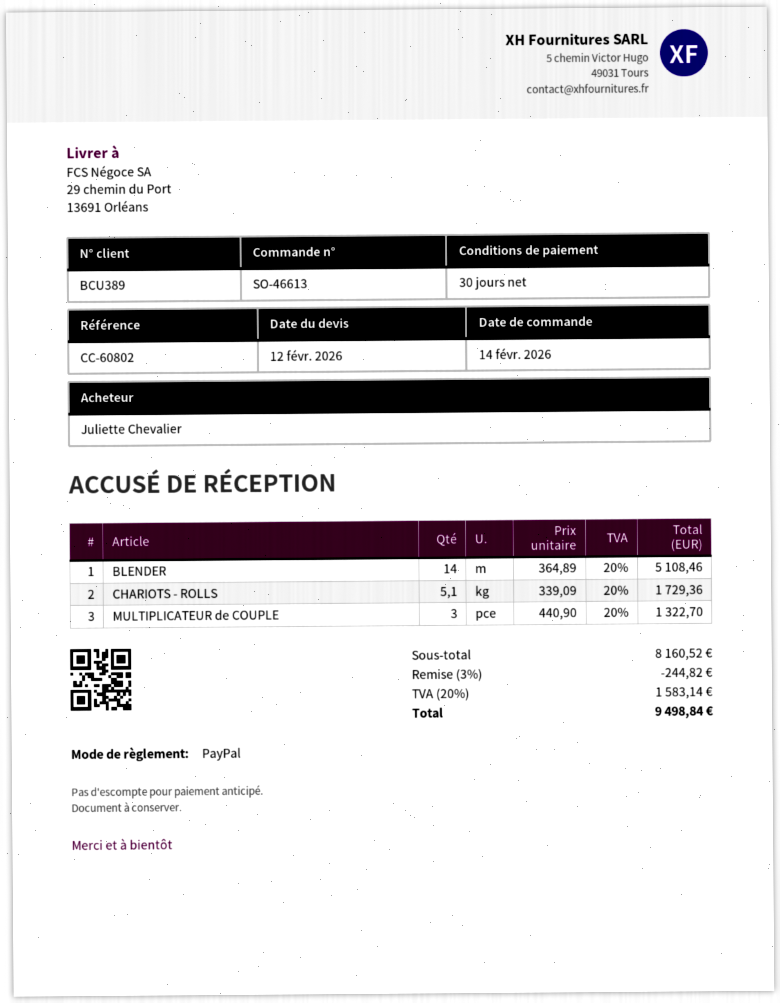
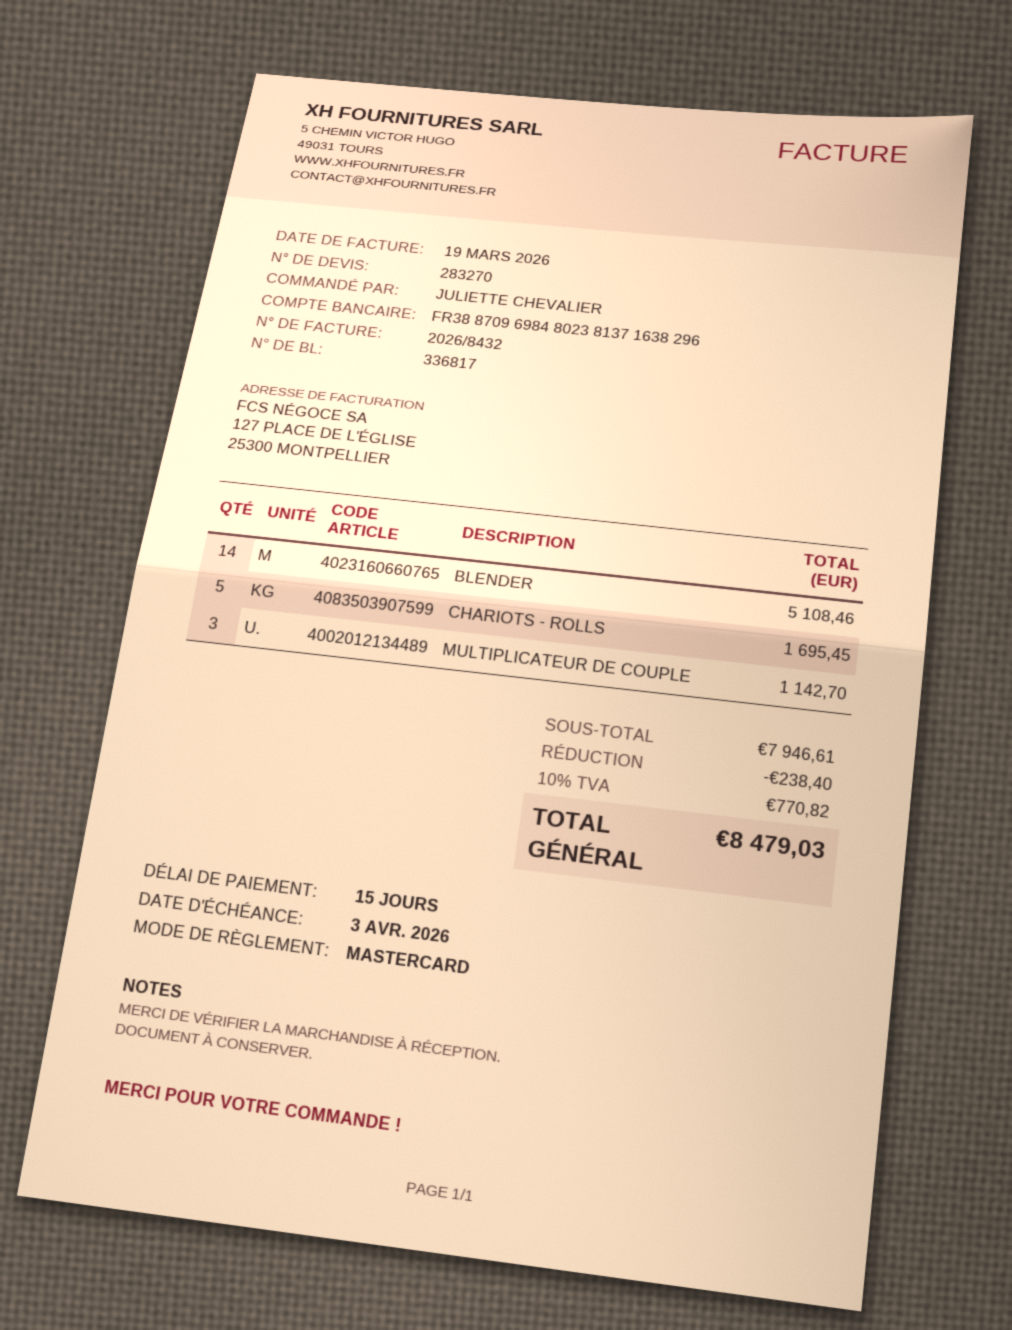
payment terms: 30 days -> 15 days
payment method: PayPal -> Mastercard
CHARIOTS - ROLLS: 5.1 for 1729.36 -> 5 for 1695.45
MULTIPLICATEUR de COUPLE: 3 for 1322.70 -> 3 for 1142.70
subtotal: 8160.52 -> 7946.61
discount: 244.82 -> 238.40
tax: 20% = 1583.14 -> 10% = 770.82
total: 9498.84 -> 8479.03

